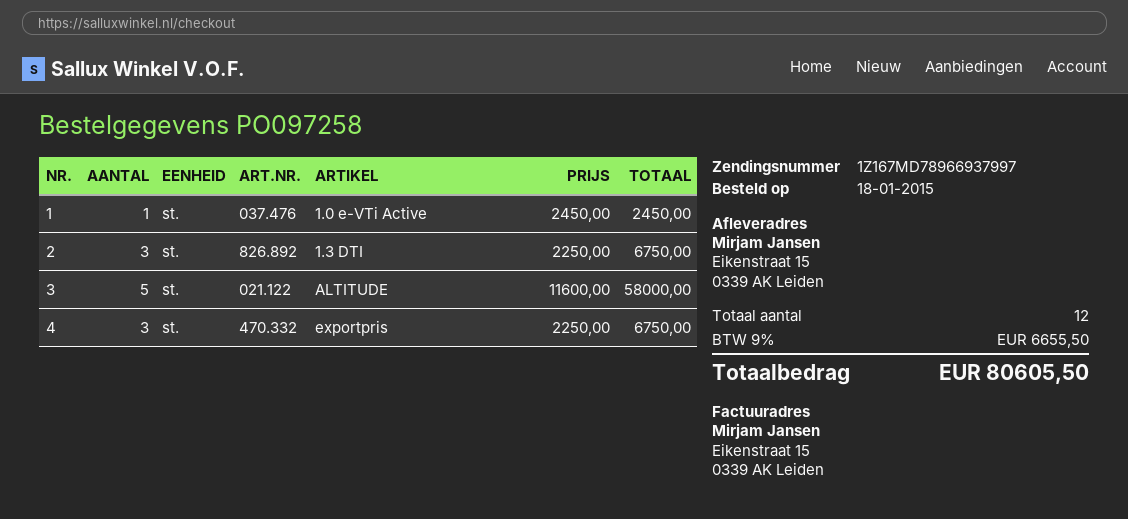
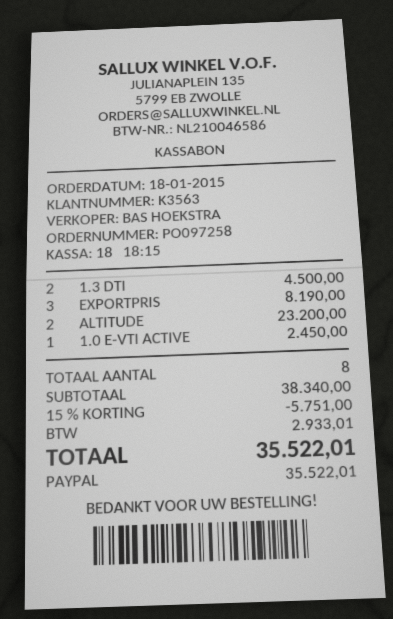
1.3 DTI: 3 for 6750.00 -> 2 for 4500.00
ALTITUDE: 5 for 58000.00 -> 2 for 23200.00
exportpris: 3 for 6750.00 -> 3 for 8190.00
total quantity: 12 -> 8
discount: none -> 15% = 5751.00
tax: 6655.50 -> 2933.01
total: 80605.50 -> 35522.01

